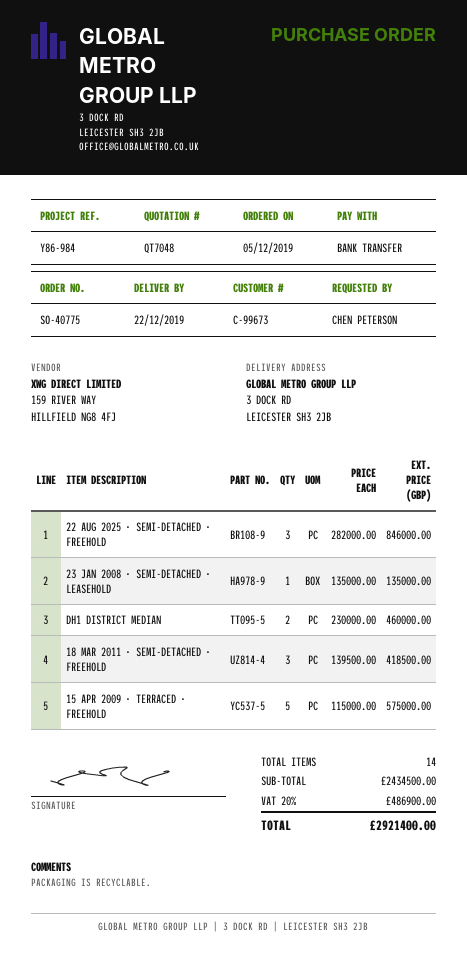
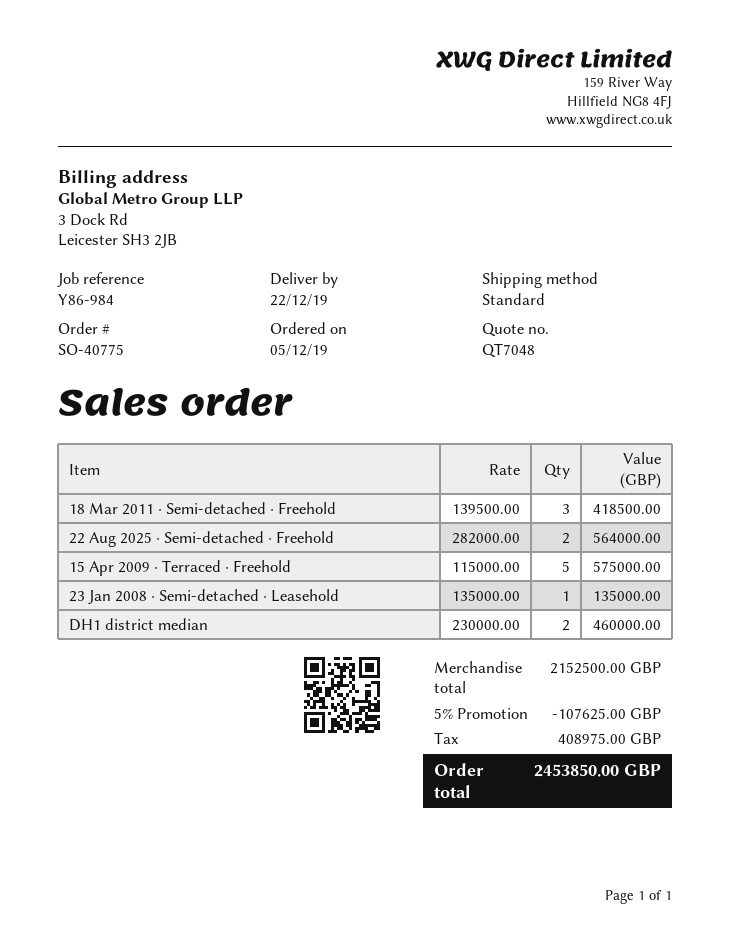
22 AUG 2025 · SEMI-DETACHED · FREEHOLD: 3 x 282000.00 = 846000.00 -> 2 x 282000.00 = 564000.00
subtotal: 2434500.00 -> 2152500.00
discount: none -> 5% = 107625.00
tax: 486900.00 -> 408975.00
total: 2921400.00 -> 2453850.00

